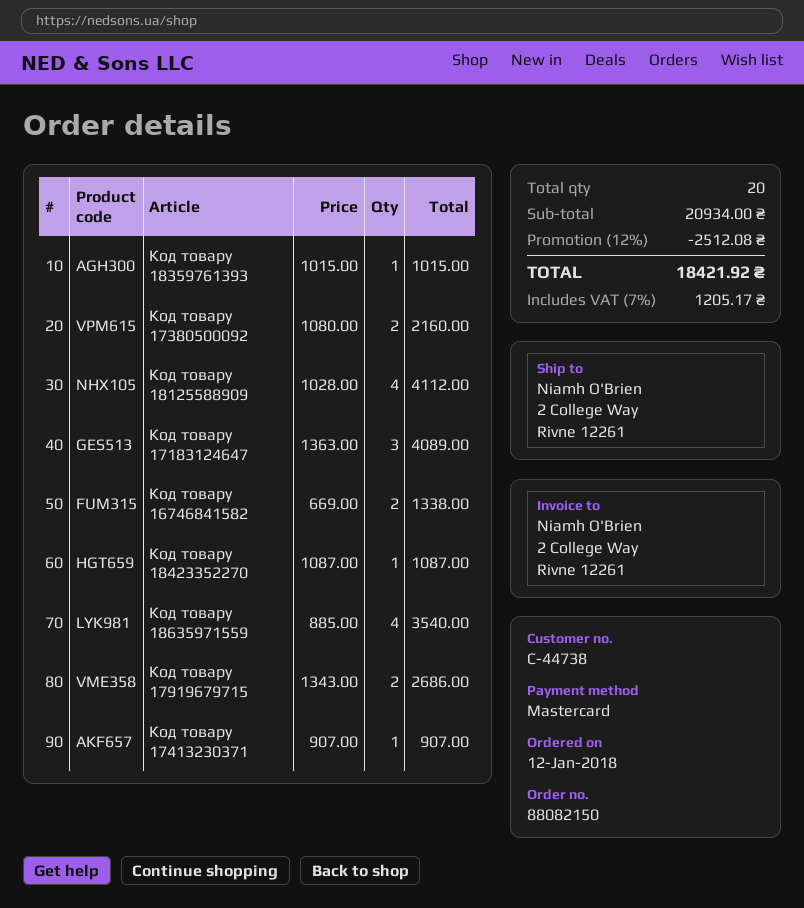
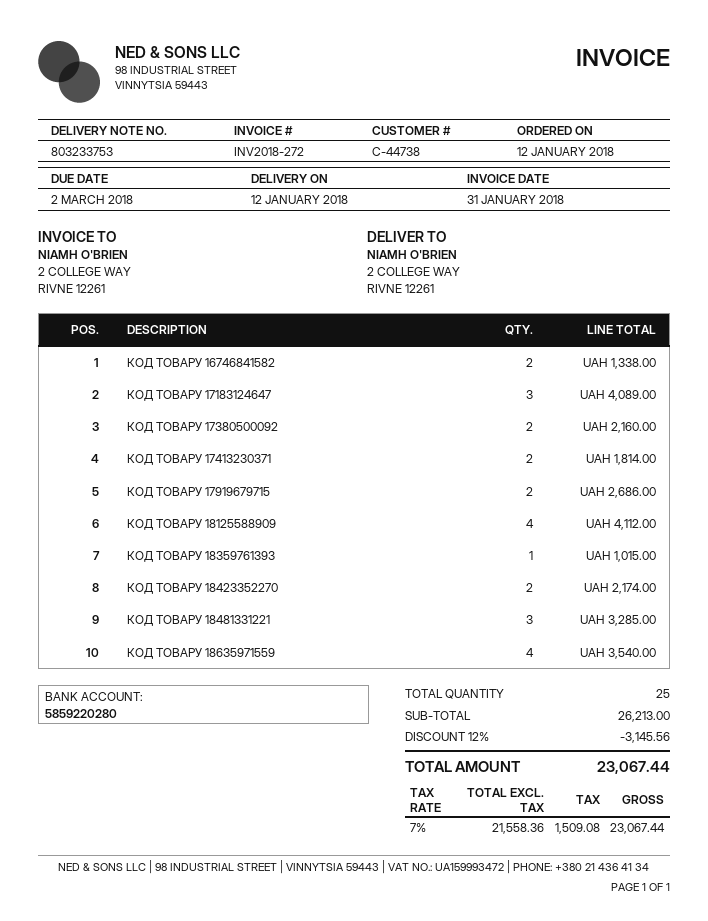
Код товару 18423352270: 1 for 1087.00 -> 2 for 2174.00
Код товару 17413230371: 1 for 907.00 -> 2 for 1814.00
КОД ТОВАРУ 18481331221: none -> 3 for 3285.00
total quantity: 20 -> 25
subtotal: 20934.00 -> 26213.00
discount: 12% = 2512.08 -> 12% = 3145.56
tax: 7% = 1205.17 -> 7% = 1509.08
total: 18421.92 -> 23067.44

